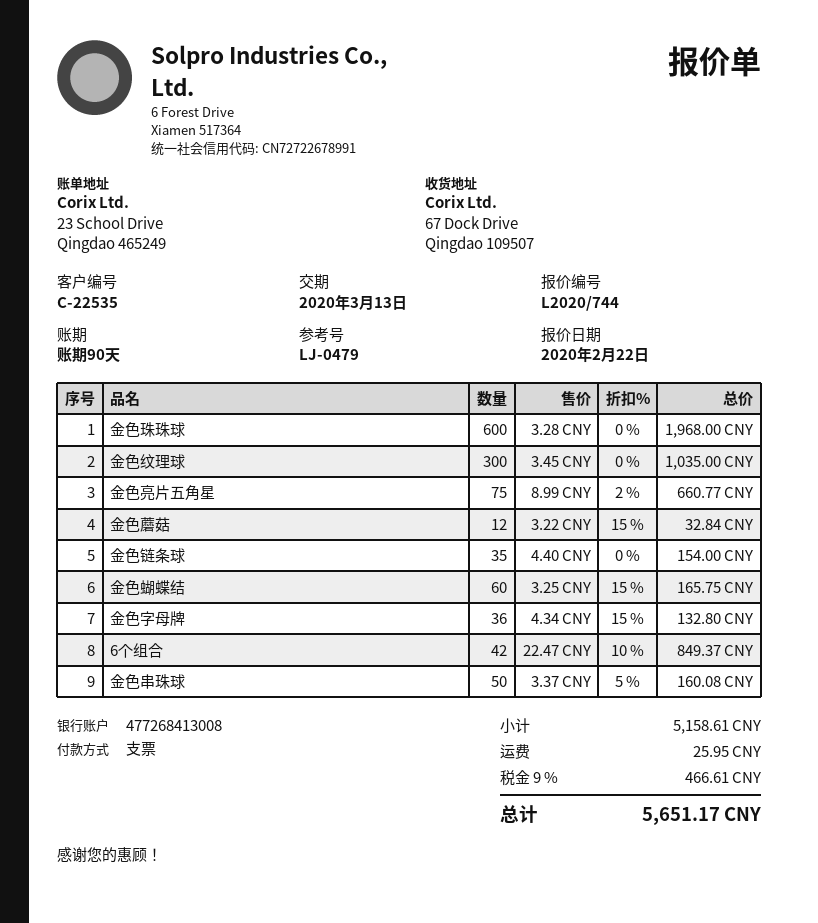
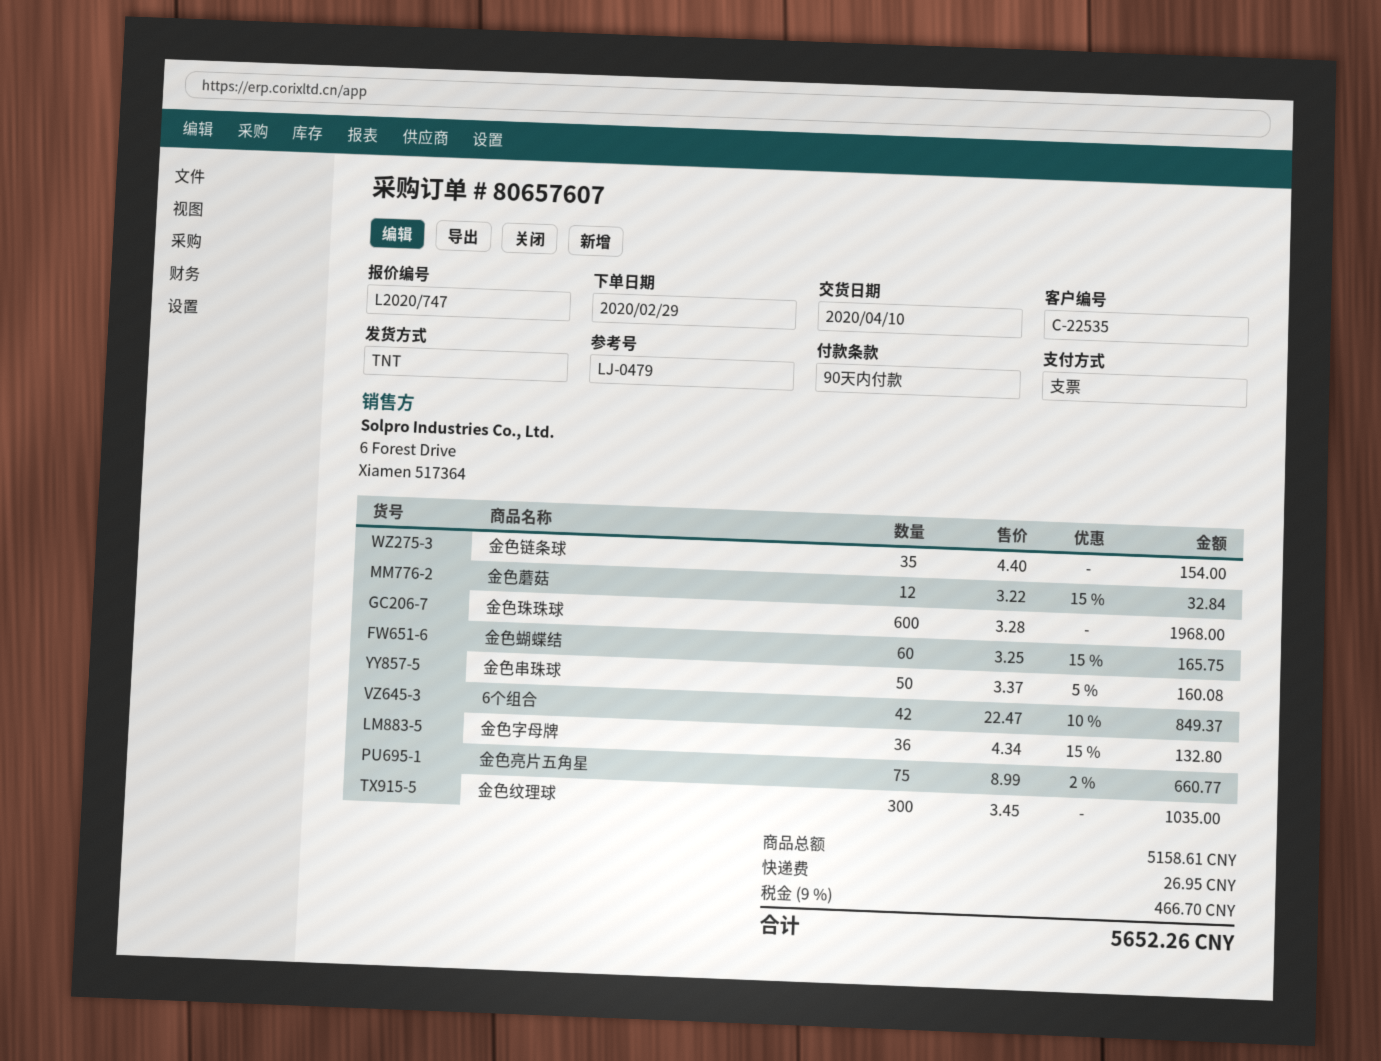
quote number: L2020/744 -> L2020/747
delivery date: 2020-03-13 -> 2020-04-10
shipping: 25.95 -> 26.95
tax: 9% = 466.61 -> 9% = 466.70
total: 5651.17 -> 5652.26

